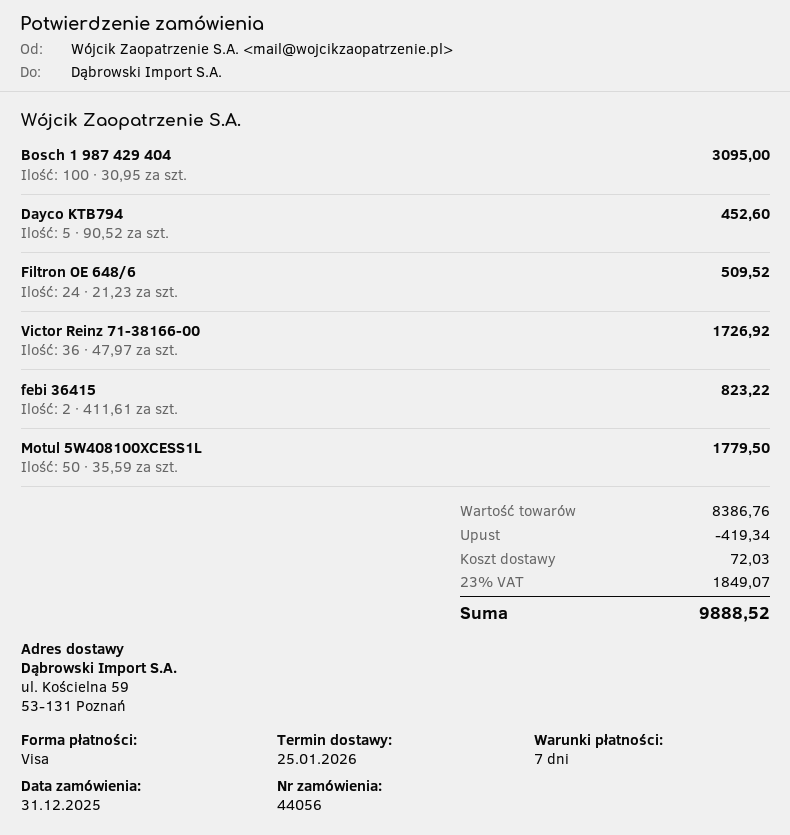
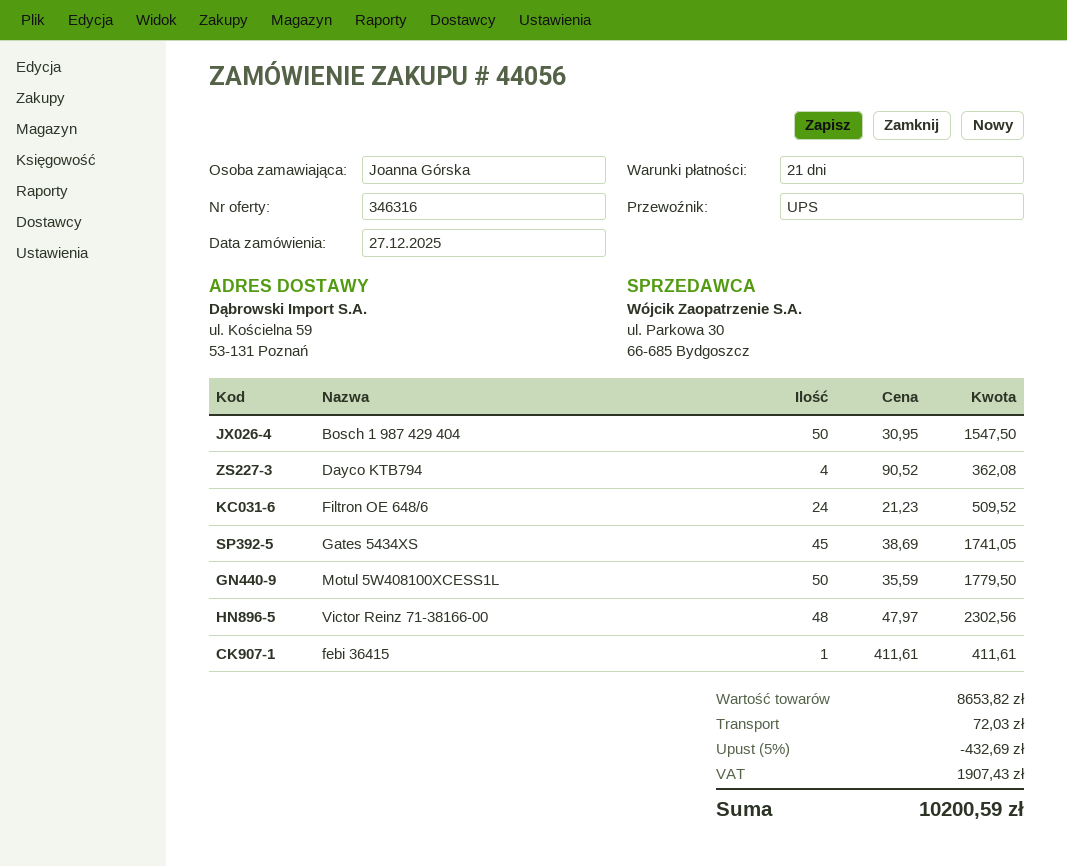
order date: 2025-12-31 -> 2025-12-27
payment terms: 7 days -> 21 days
Bosch 1 987 429 404: 100 x 30.95 = 3095.00 -> 50 x 30.95 = 1547.50
Dayco KTB794: 5 x 90.52 = 452.60 -> 4 x 90.52 = 362.08
Victor Reinz 71-38166-00: 36 x 47.97 = 1726.92 -> 48 x 47.97 = 2302.56
febi 36415: 2 x 411.61 = 823.22 -> 1 x 411.61 = 411.61
Gates 5434XS: none -> 45 x 38.69 = 1741.05
subtotal: 8386.76 -> 8653.82
discount: 419.34 -> 432.69
tax: 1849.07 -> 1907.43
total: 9888.52 -> 10200.59

